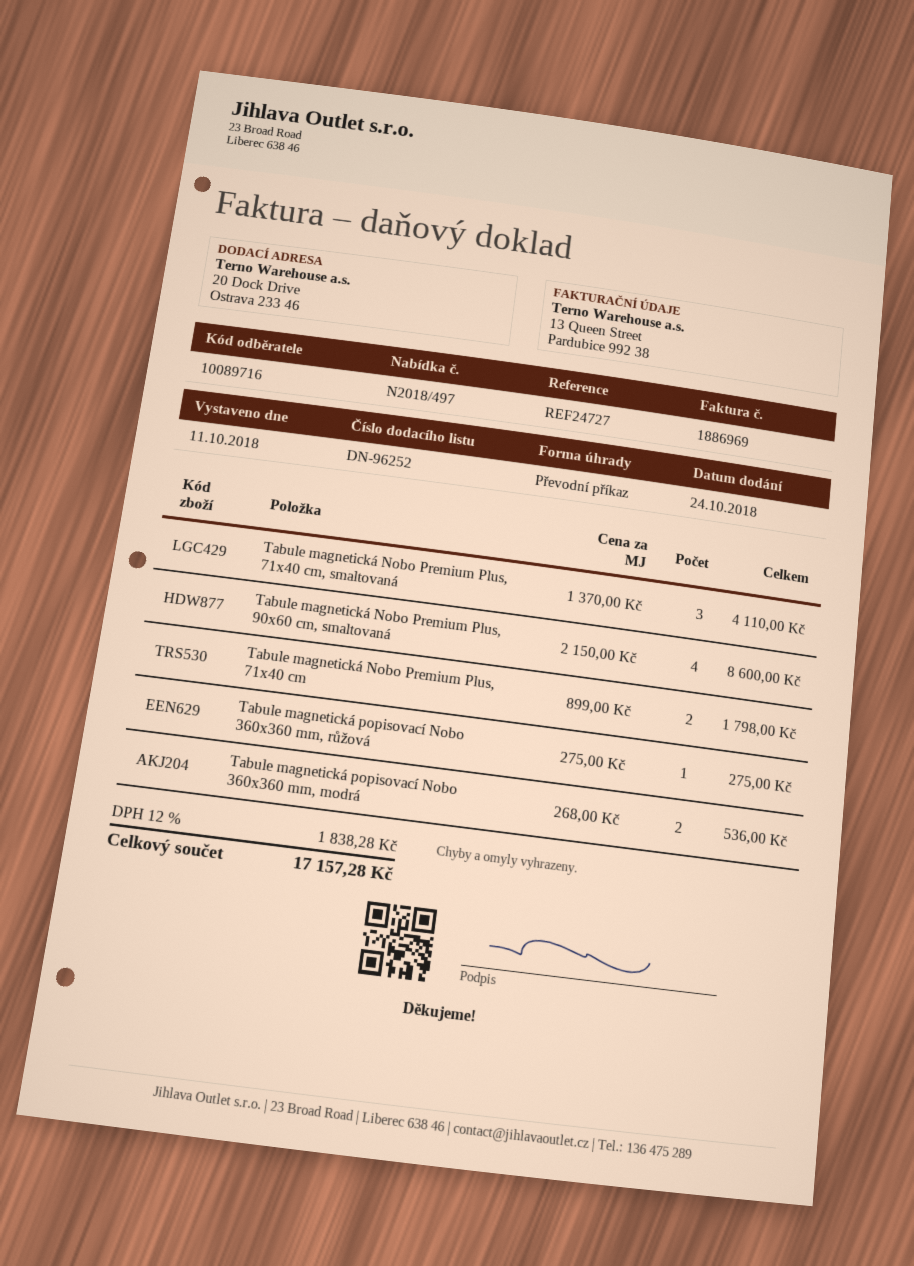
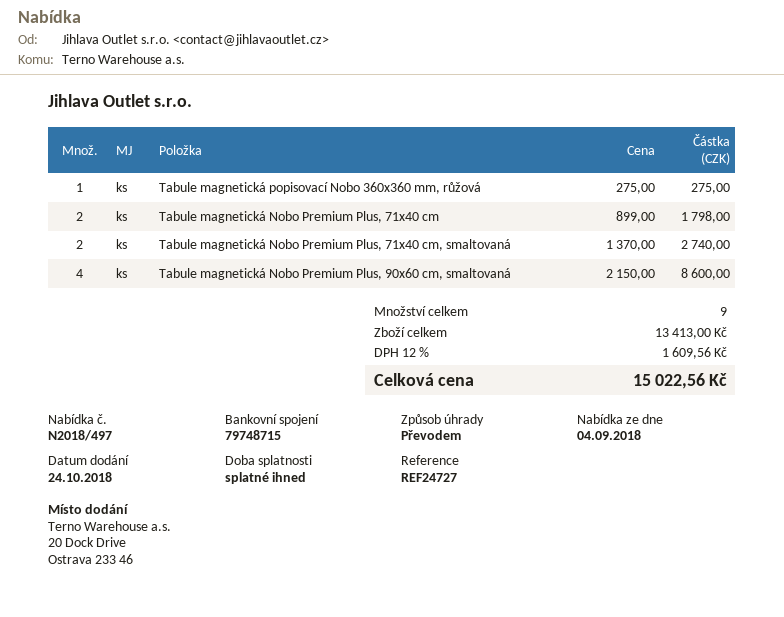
Tabule magnetická Nobo Premium Plus, 71x40 cm, smaltovaná: 3 x 1370.00 = 4110.00 -> 2 x 1370.00 = 2740.00
Tabule magnetická popisovací Nobo 360x360 mm, modrá: 2 x 268.00 = 536.00 -> none
tax: 12% = 1838.28 -> 12% = 1609.56
total: 17157.28 -> 15022.56

